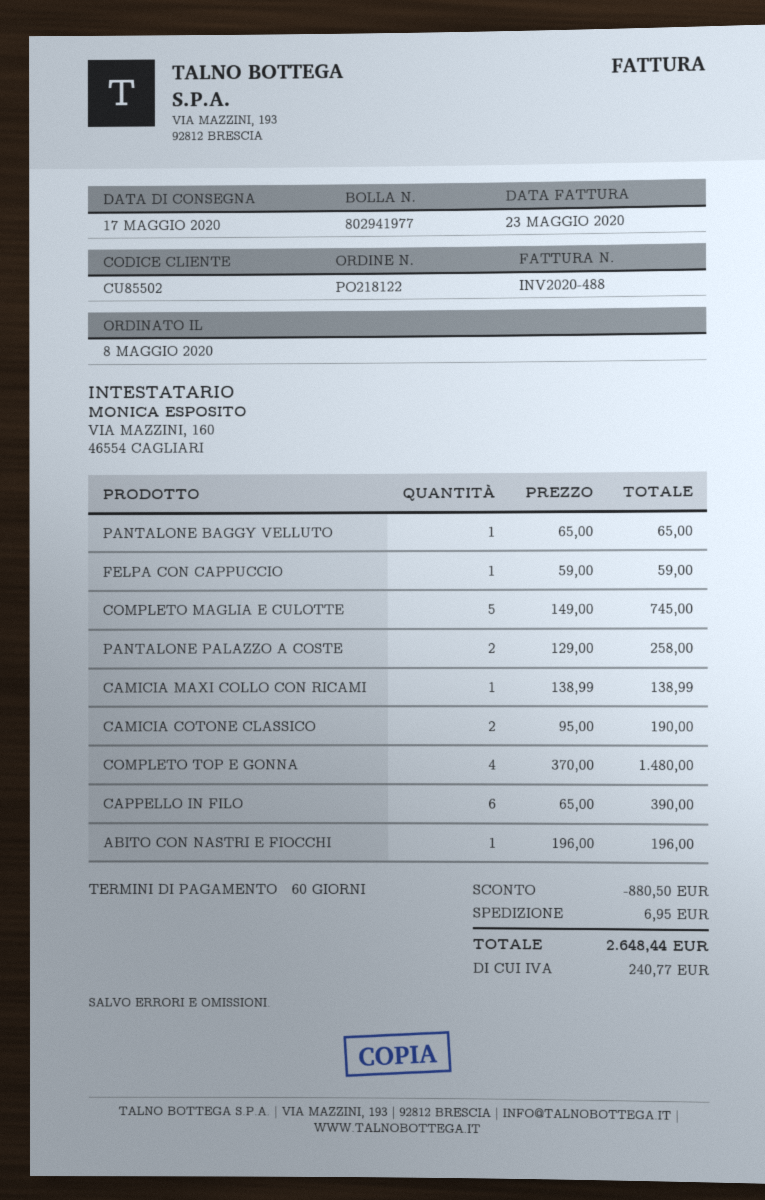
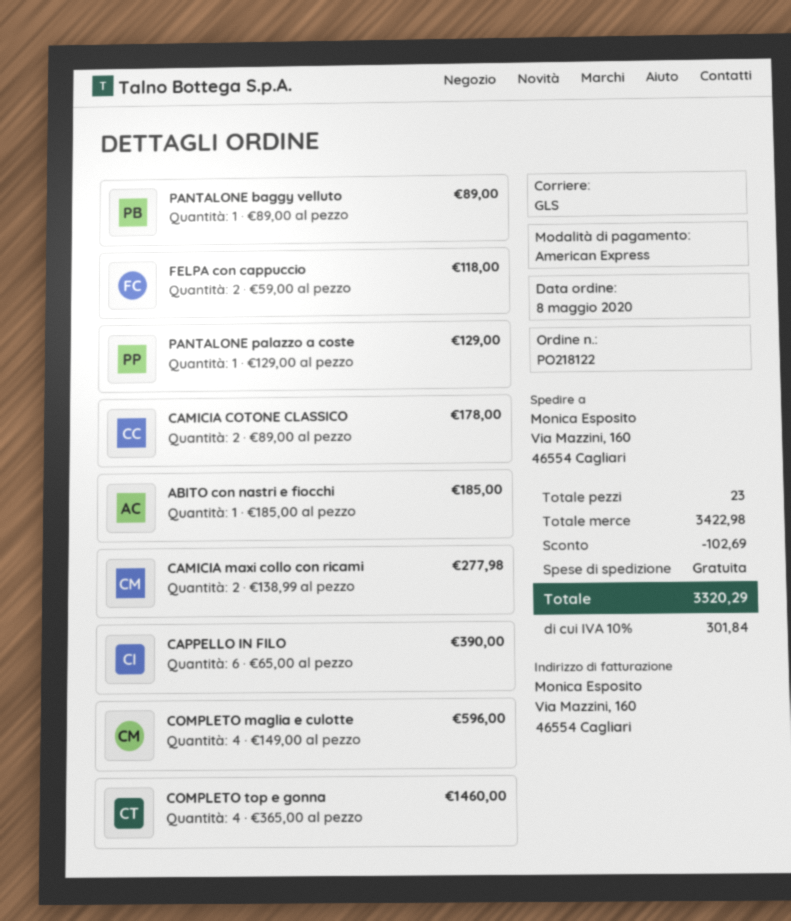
PANTALONE BAGGY VELLUTO: 1 x 65.00 = 65.00 -> 1 x 89.00 = 89.00
FELPA CON CAPPUCCIO: 1 x 59.00 = 59.00 -> 2 x 59.00 = 118.00
COMPLETO MAGLIA E CULOTTE: 5 x 149.00 = 745.00 -> 4 x 149.00 = 596.00
PANTALONE PALAZZO A COSTE: 2 x 129.00 = 258.00 -> 1 x 129.00 = 129.00
CAMICIA MAXI COLLO CON RICAMI: 1 x 138.99 = 138.99 -> 2 x 138.99 = 277.98
CAMICIA COTONE CLASSICO: 2 x 95.00 = 190.00 -> 2 x 89.00 = 178.00
COMPLETO TOP E GONNA: 4 x 370.00 = 1480.00 -> 4 x 365.00 = 1460.00
ABITO CON NASTRI E FIOCCHI: 1 x 196.00 = 196.00 -> 1 x 185.00 = 185.00
discount: 880.50 -> 102.69
shipping: 6.95 -> 0.00
tax: 240.77 -> 301.84
total: 2648.44 -> 3320.29

